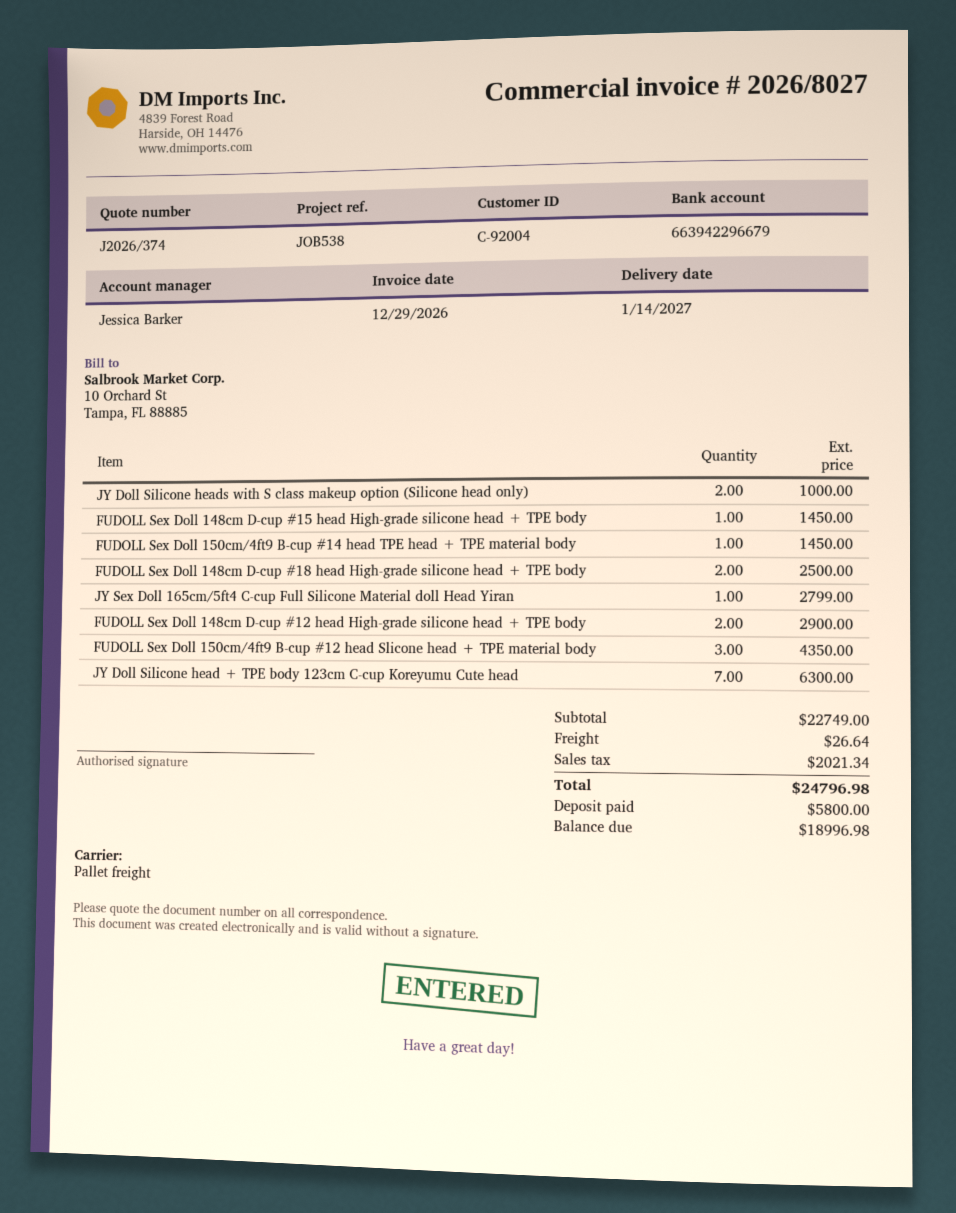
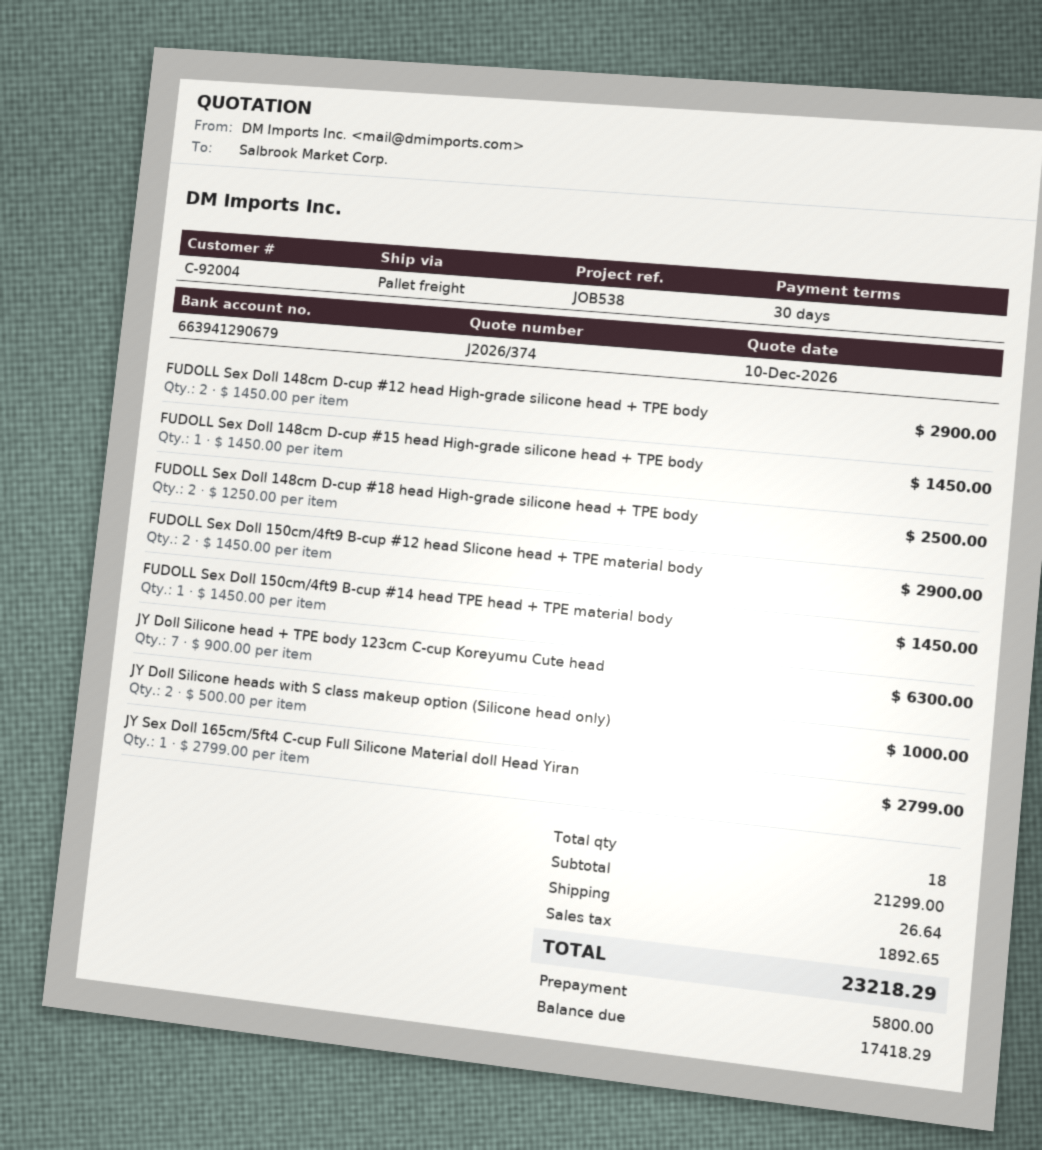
bank account: 663942296679 -> 663941290679
FUDOLL Sex Doll 150cm/4ft9 B-cup #12 head Slicone head + TPE material body: 3 for 4350.00 -> 2 for 2900.00
subtotal: 22749.00 -> 21299.00
tax: 2021.34 -> 1892.65
total: 24796.98 -> 23218.29
balance: 18996.98 -> 17418.29

